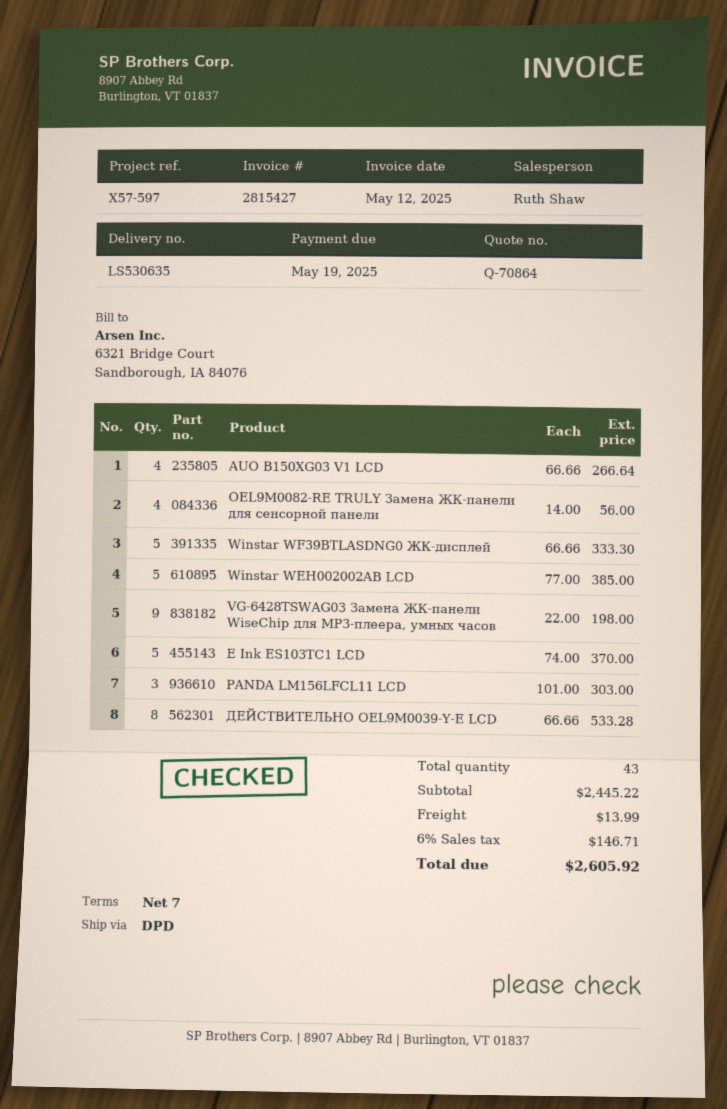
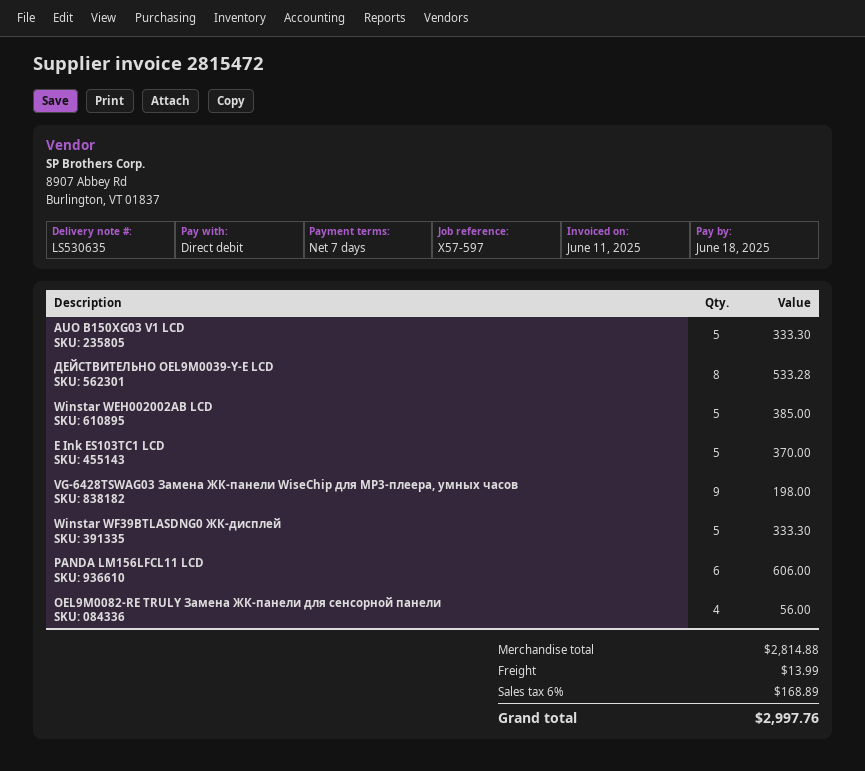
invoice number: 2815427 -> 2815472
invoice date: 2025-05-12 -> 2025-06-11
due date: 2025-05-19 -> 2025-06-18
AUO B150XG03 V1 LCD: 4 for 266.64 -> 5 for 333.30
PANDA LM156LFCL11 LCD: 3 for 303.00 -> 6 for 606.00
subtotal: 2445.22 -> 2814.88
tax: 6% = 146.71 -> 6% = 168.89
total: 2605.92 -> 2997.76

